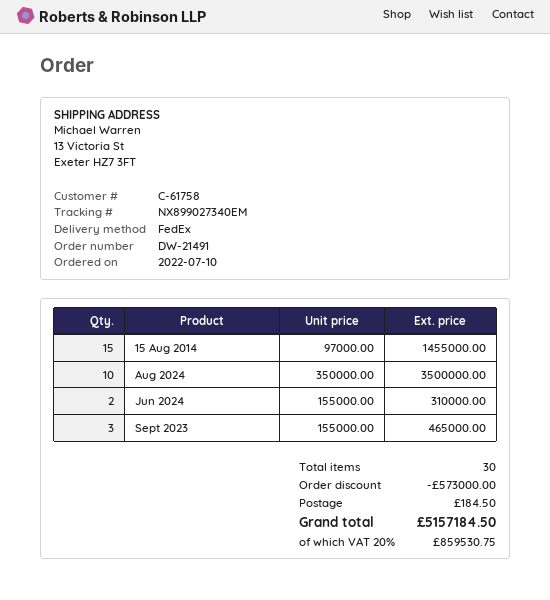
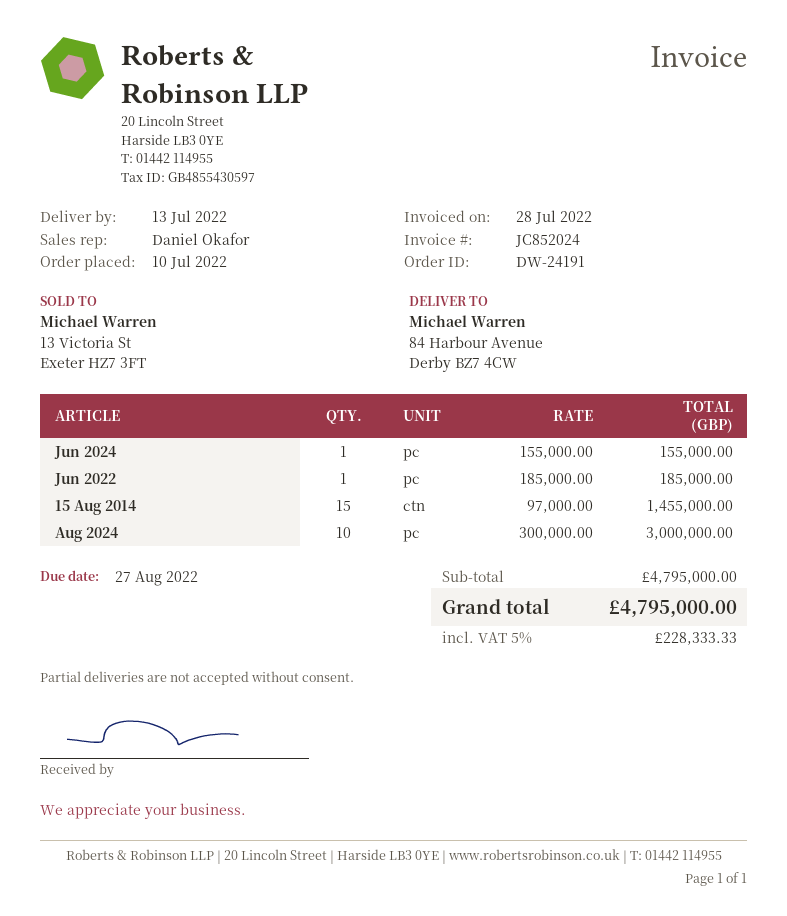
order number: DW-21491 -> DW-24191
ship to: 13 Victoria St, Exeter HZ7 3FT -> 84 Harbour Avenue, Derby BZ7 4CW
Aug 2024: 10 x 350000.00 = 3500000.00 -> 10 x 300000.00 = 3000000.00
Jun 2024: 2 x 155000.00 = 310000.00 -> 1 x 155000.00 = 155000.00
Sept 2023: 3 x 155000.00 = 465000.00 -> none
Jun 2022: none -> 1 x 185000.00 = 185000.00
discount: 573000.00 -> none
shipping: 184.50 -> none
tax: 20% = 859530.75 -> 5% = 228333.33
total: 5157184.50 -> 4795000.00

